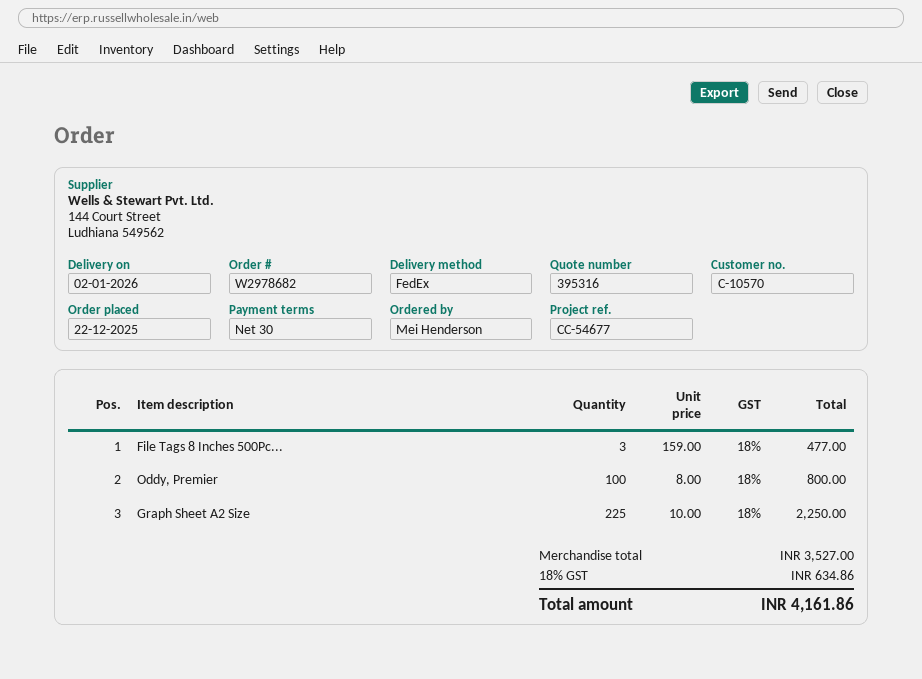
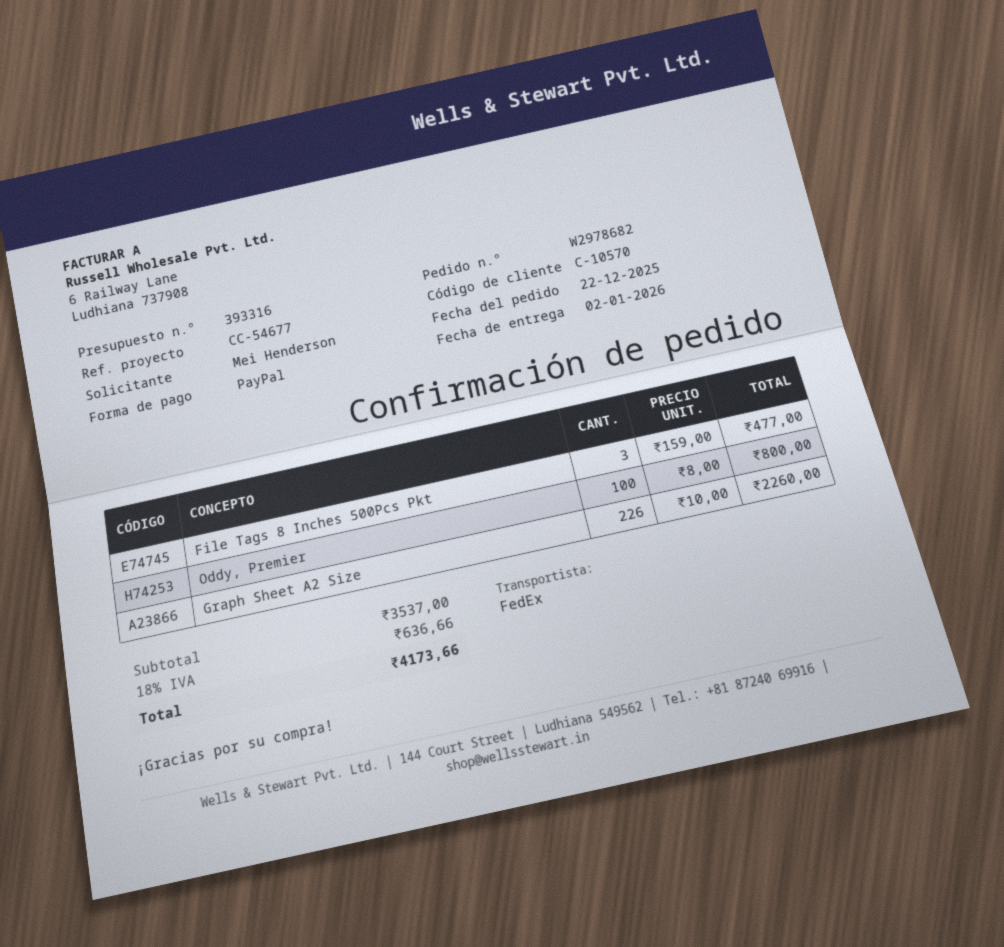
quote number: 395316 -> 393316
Graph Sheet A2 Size: 225 x 10.00 = 2250.00 -> 226 x 10.00 = 2260.00
subtotal: 3527.00 -> 3537.00
tax: 18% = 634.86 -> 18% = 636.66
total: 4161.86 -> 4173.66

